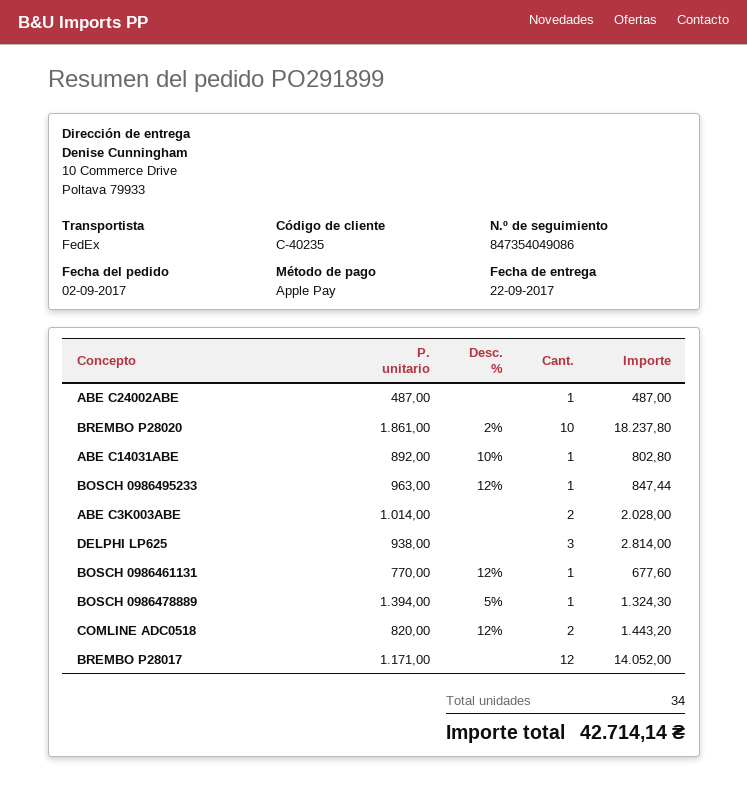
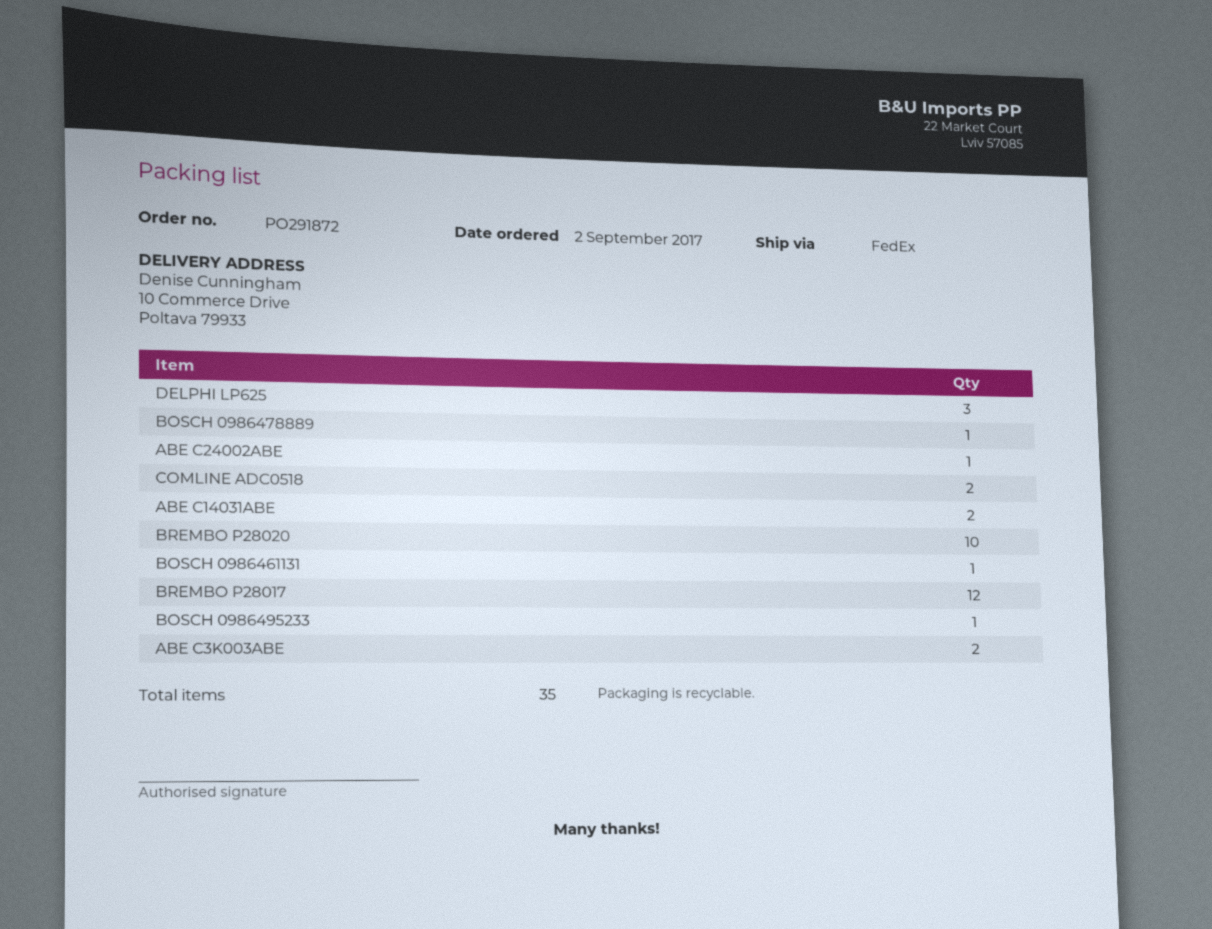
order number: PO291899 -> PO291872
ABE C14031ABE: 1 -> 2
total quantity: 34 -> 35

